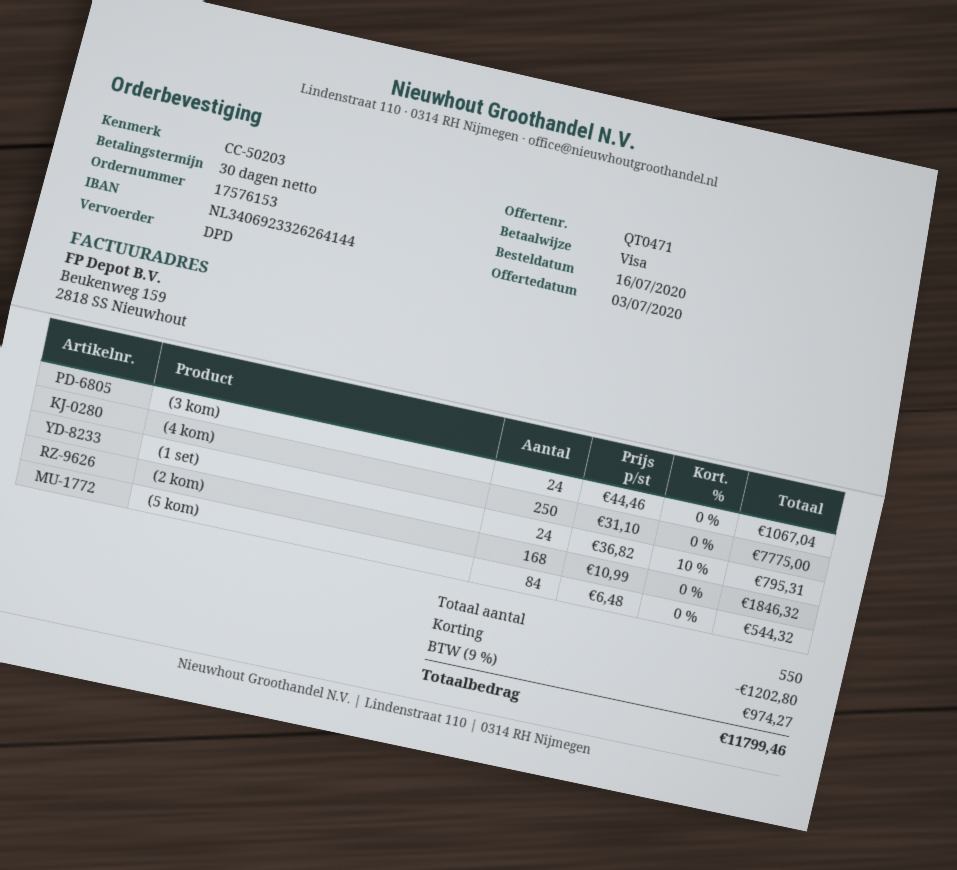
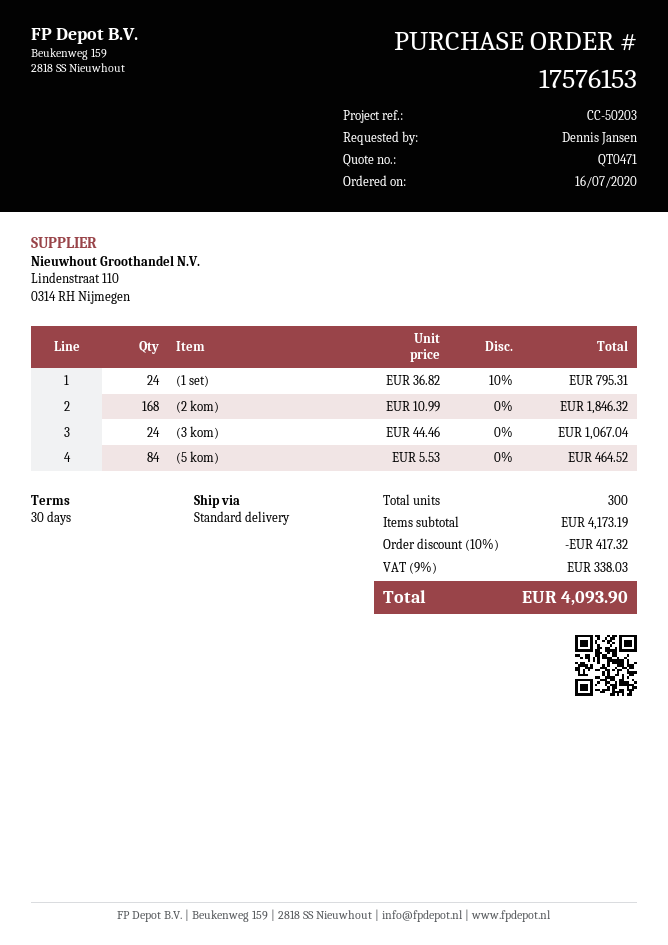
shipping method: DPD -> standard
(4 kom): 250 x 31.10 = 7775.00 -> none
(5 kom): 84 x 6.48 = 544.32 -> 84 x 5.53 = 464.52
total quantity: 550 -> 300
discount: 1202.80 -> 417.32
tax: 9% = 974.27 -> 9% = 338.03
total: 11799.46 -> 4093.90

